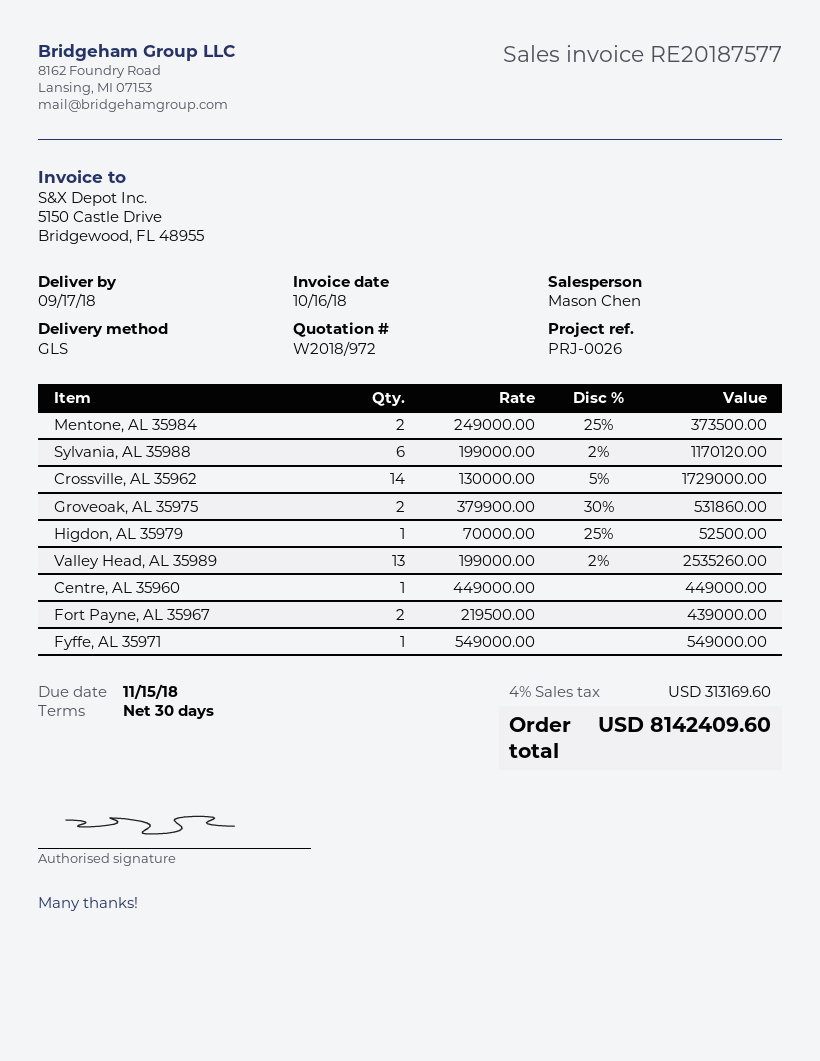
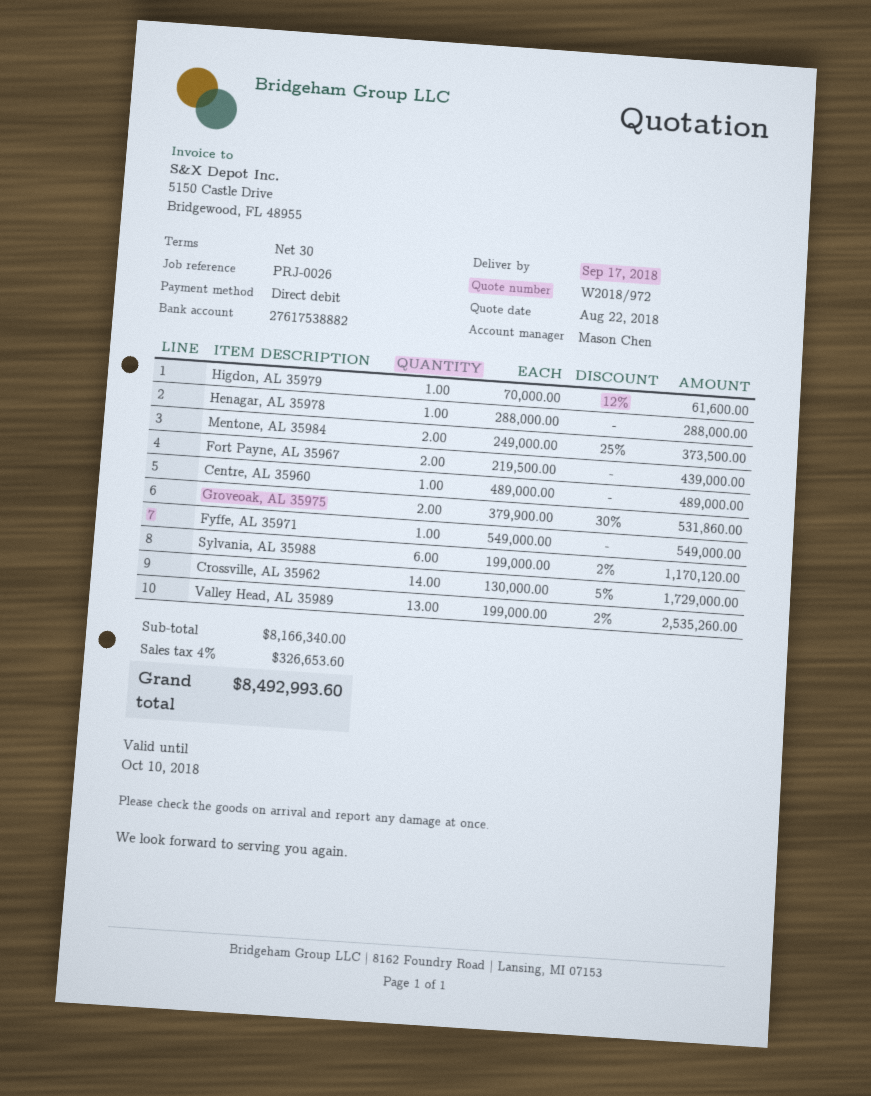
Higdon, AL 35979: 1 x 70000.00 - 25% = 52500.00 -> 1 x 70000.00 - 12% = 61600.00
Centre, AL 35960: 1 x 449000.00 = 449000.00 -> 1 x 489000.00 = 489000.00
Henagar, AL 35978: none -> 1 x 288000.00 = 288000.00
tax: 4% = 313169.60 -> 4% = 326653.60
total: 8142409.60 -> 8492993.60

